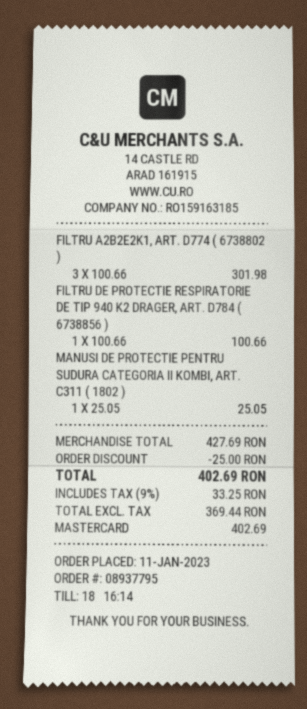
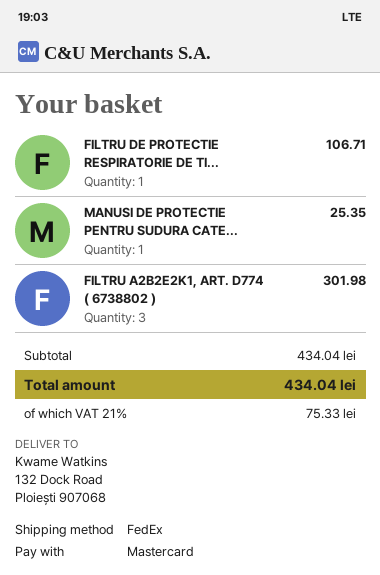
FILTRU DE PROTECTIE RESPIRATORIE DE TIP 940 K2 DRAGER, ART. D784 ( 6738856 ): 1 for 100.66 -> 1 for 106.71
MANUSI DE PROTECTIE PENTRU SUDURA CATEGORIA II KOMBI, ART. C311 ( 1802 ): 1 for 25.05 -> 1 for 25.35
subtotal: 427.69 -> 434.04
discount: 25.00 -> none
tax: 9% = 33.25 -> 21% = 75.33
total: 402.69 -> 434.04

